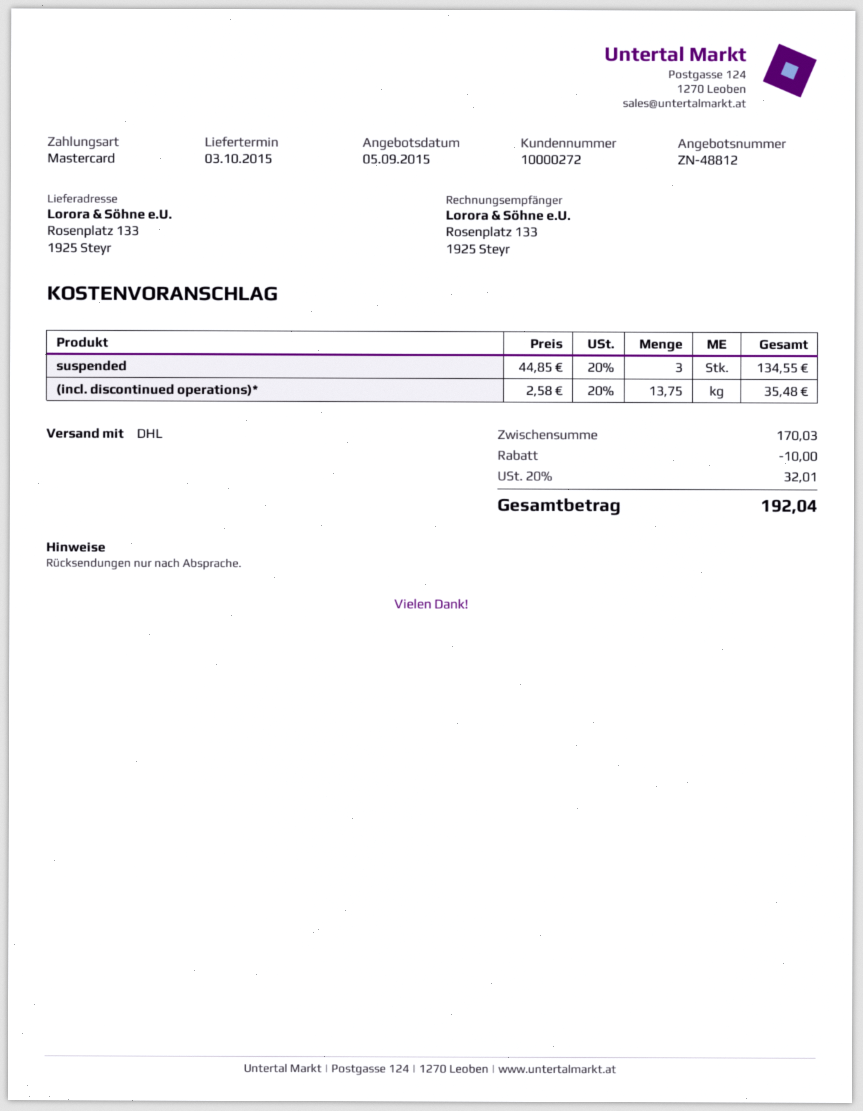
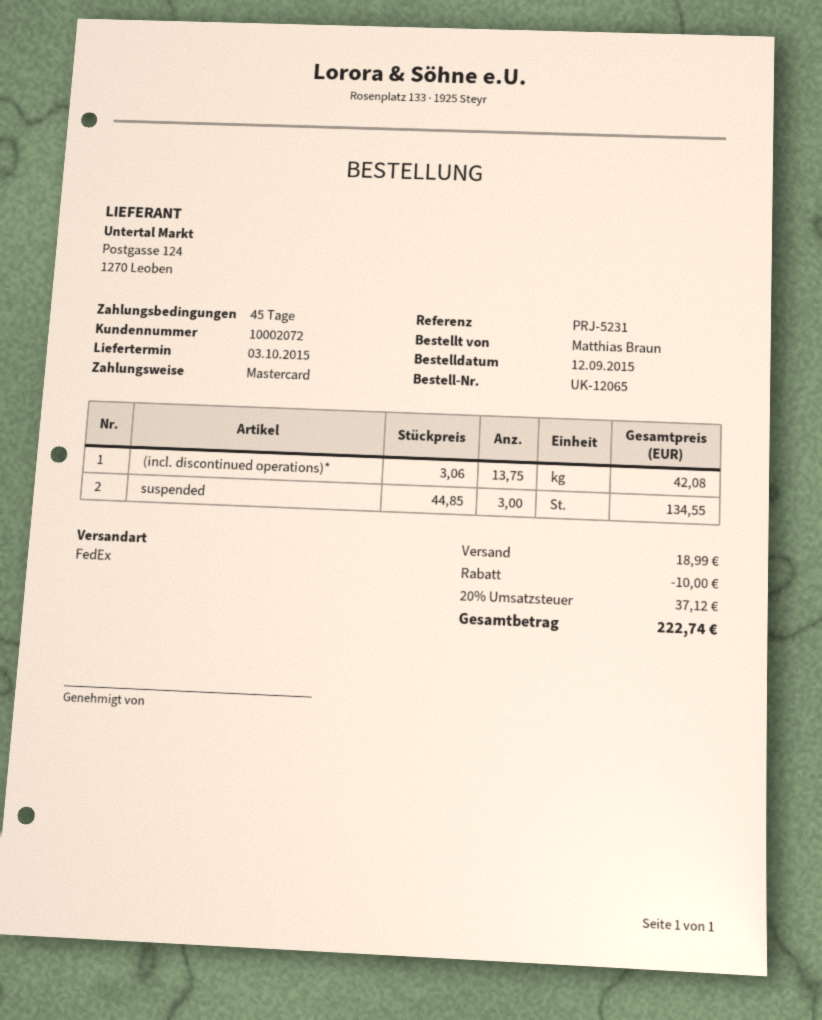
customer number: 10000272 -> 10002072
shipping method: DHL -> FedEx
(incl. discontinued operations)*: 13.75 x 2.58 = 35.48 -> 13.75 x 3.06 = 42.08
shipping: none -> 18.99
tax: 20% = 32.01 -> 20% = 37.12
total: 192.04 -> 222.74

